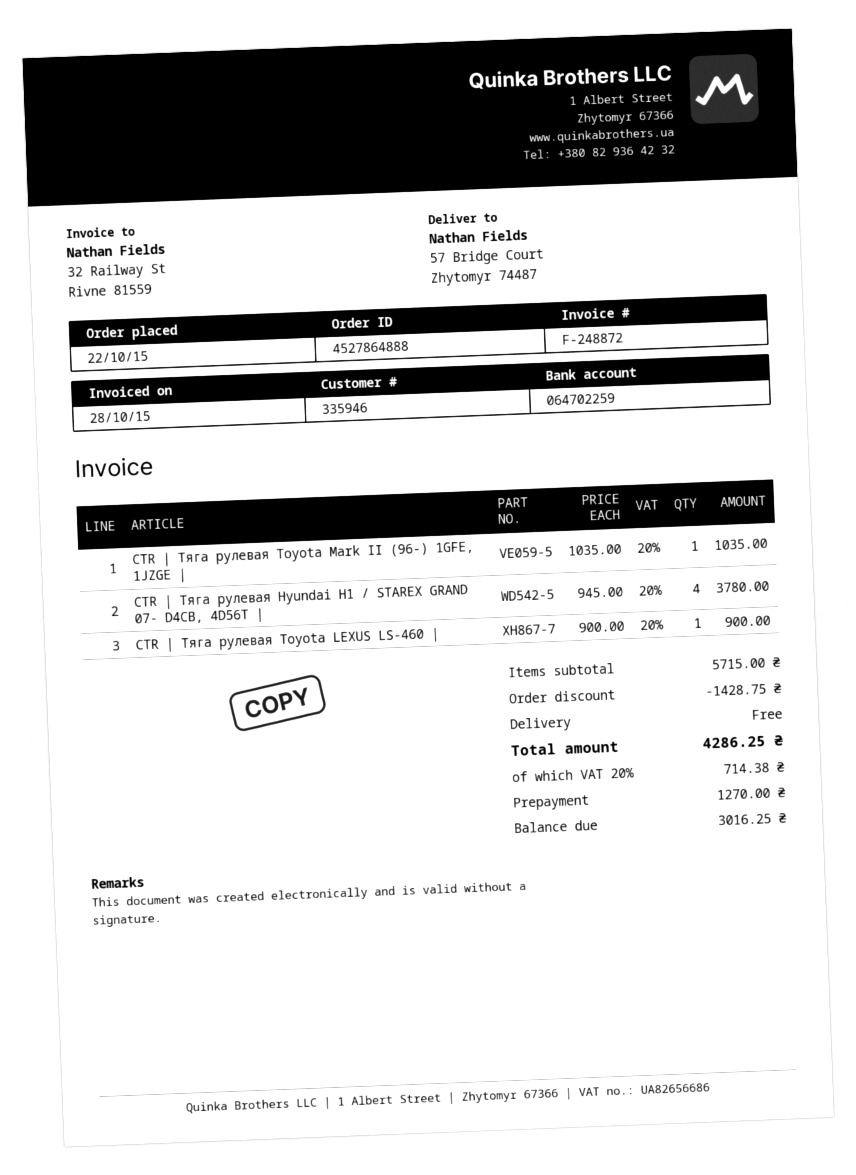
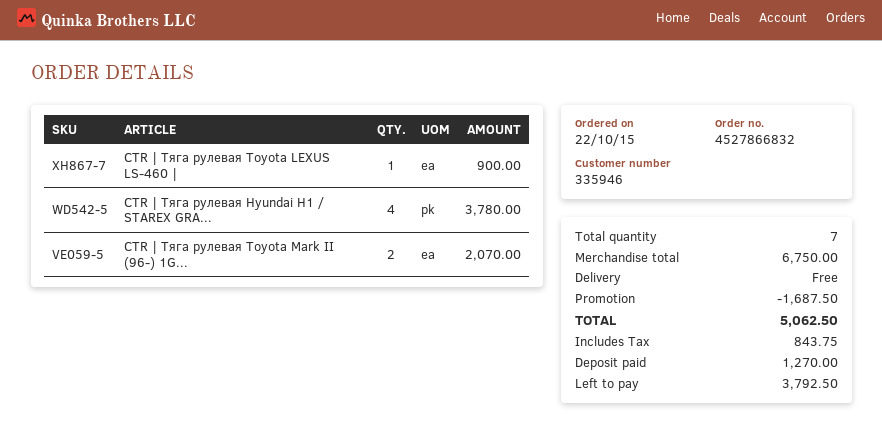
order number: 4527864888 -> 4527866832
CTR | Тяга рулевая Toyota Mark II (96-) 1GFE, 1JZGE |: 1 for 1035.00 -> 2 for 2070.00
subtotal: 5715.00 -> 6750.00
discount: 1428.75 -> 1687.50
tax: 714.38 -> 843.75
total: 4286.25 -> 5062.50
balance: 3016.25 -> 3792.50

